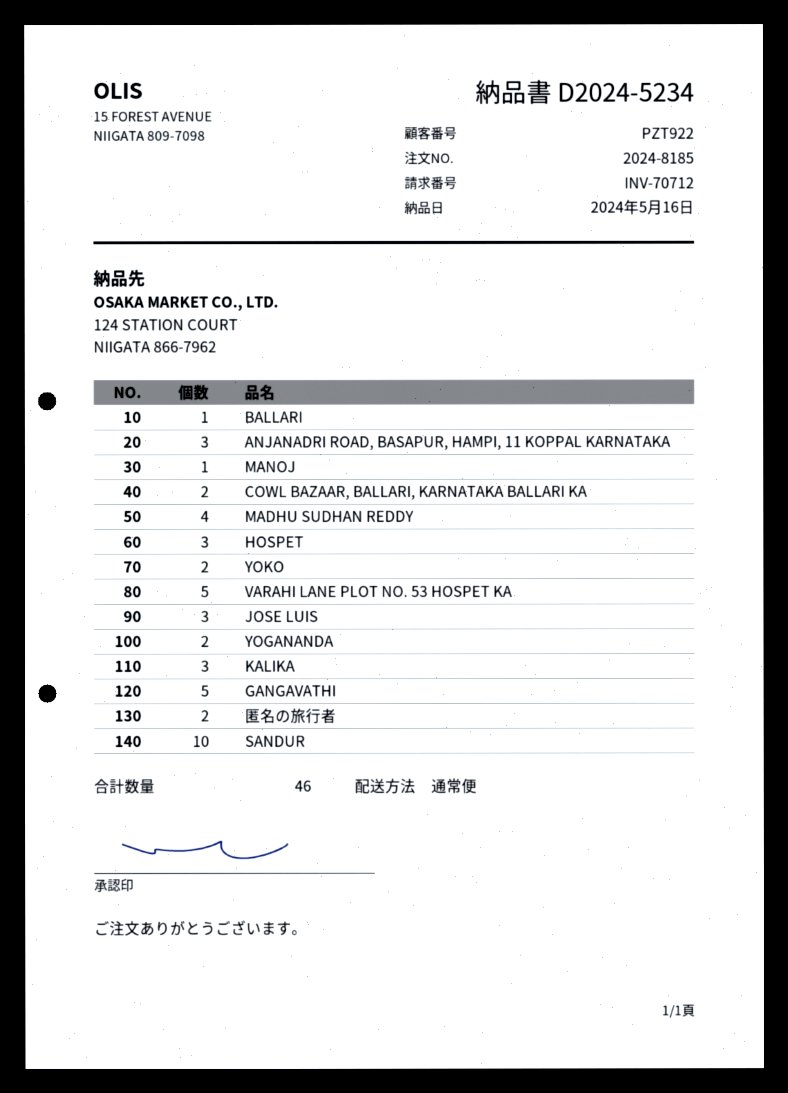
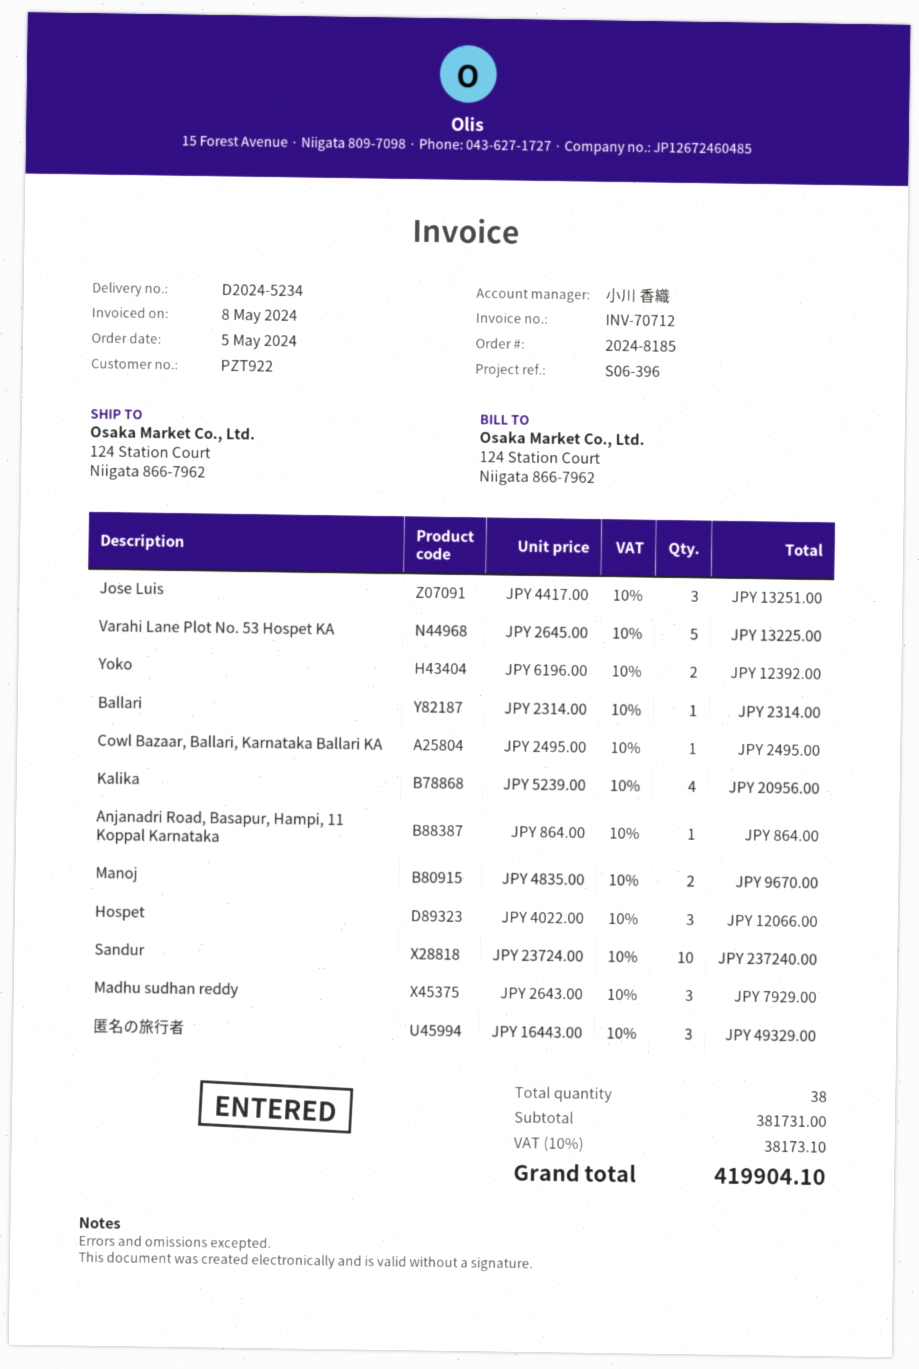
ANJANADRI ROAD, BASAPUR, HAMPI, 11 KOPPAL KARNATAKA: 3 -> 1
MANOJ: 1 -> 2
COWL BAZAAR, BALLARI, KARNATAKA BALLARI KA: 2 -> 1
MADHU SUDHAN REDDY: 4 -> 3
YOGANANDA: 2 -> none
KALIKA: 3 -> 4
GANGAVATHI: 5 -> none
匿名の旅行者: 2 -> 3
total quantity: 46 -> 38

